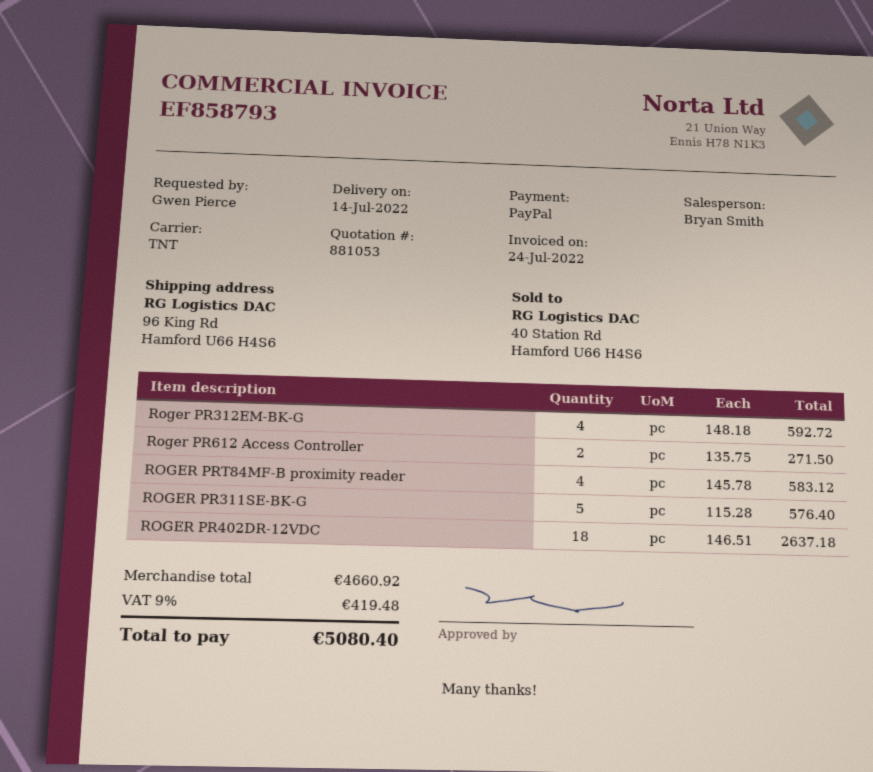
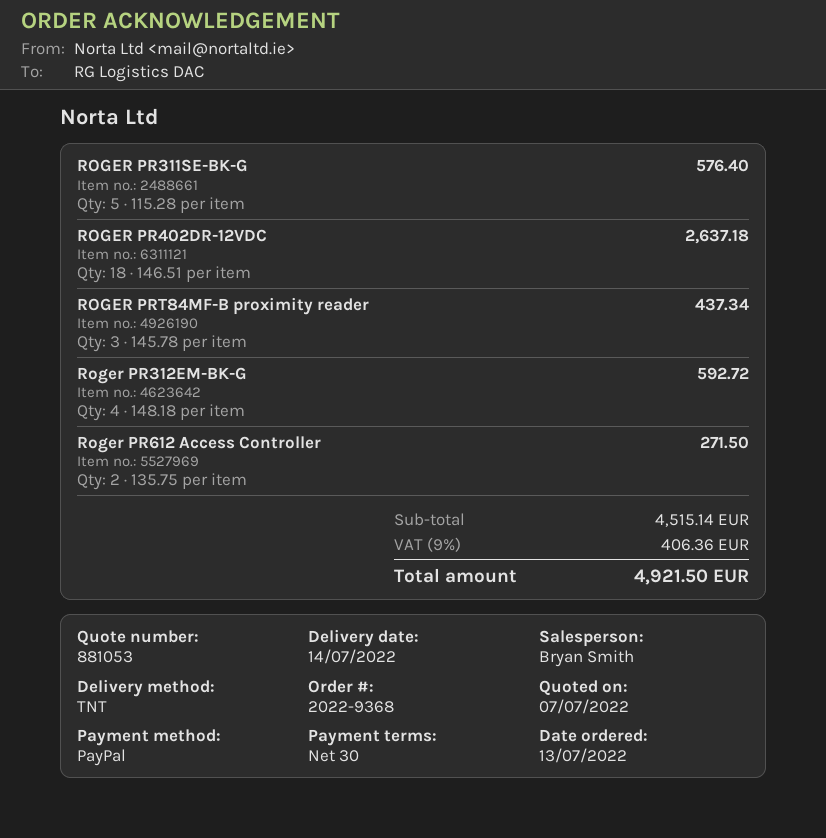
ROGER PRT84MF-B proximity reader: 4 x 145.78 = 583.12 -> 3 x 145.78 = 437.34
subtotal: 4660.92 -> 4515.14
tax: 9% = 419.48 -> 9% = 406.36
total: 5080.40 -> 4921.50

